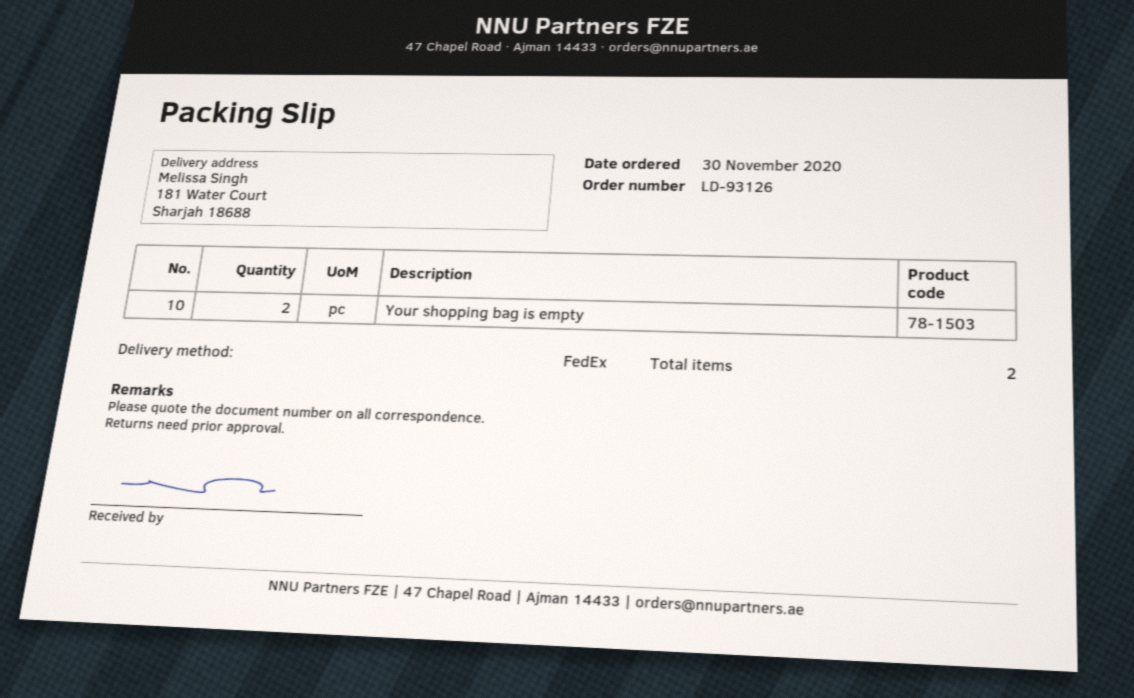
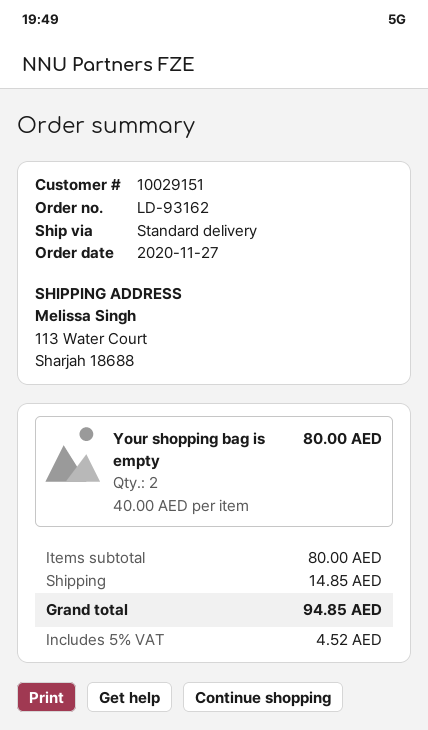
order number: LD-93126 -> LD-93162
order date: 2020-11-30 -> 2020-11-27
shipping method: FedEx -> standard
ship to: 181 Water Court, Sharjah 18688 -> 113 Water Court, Sharjah 18688

